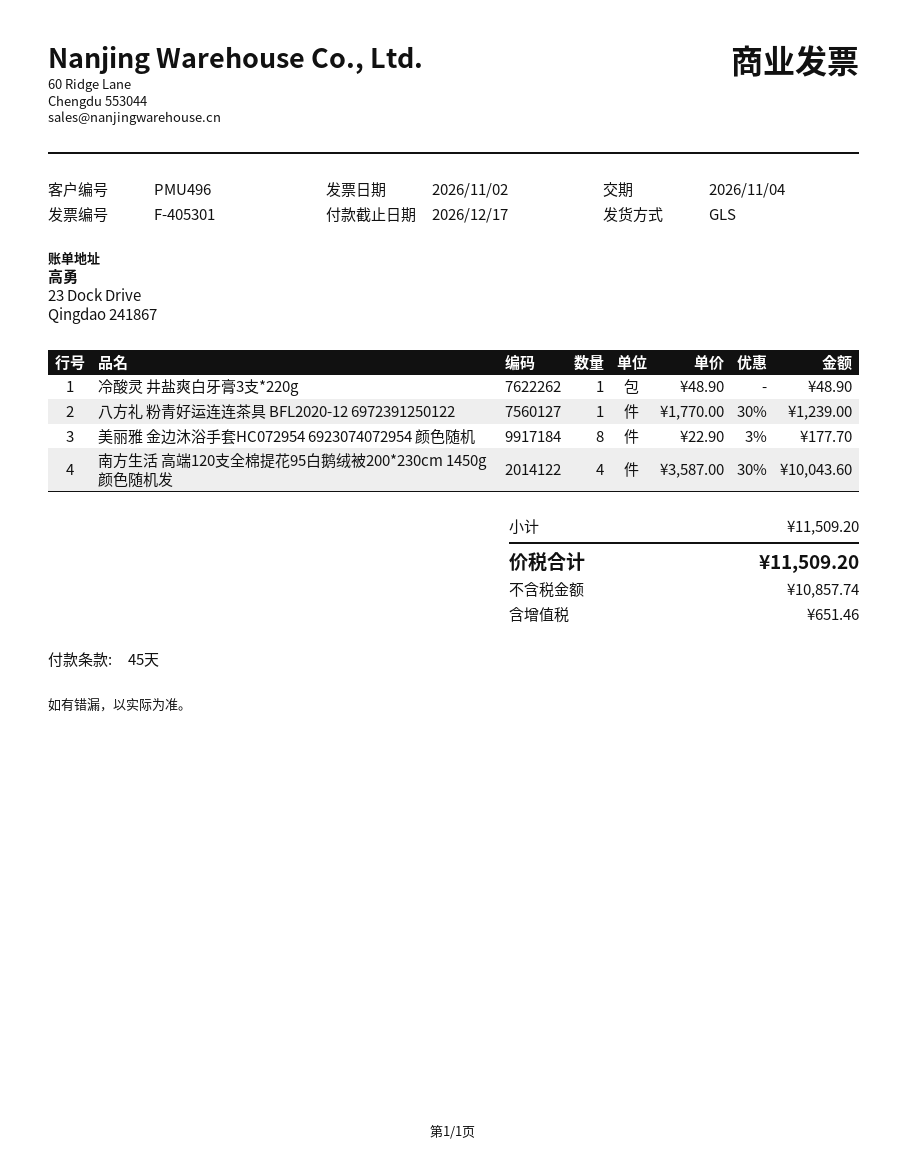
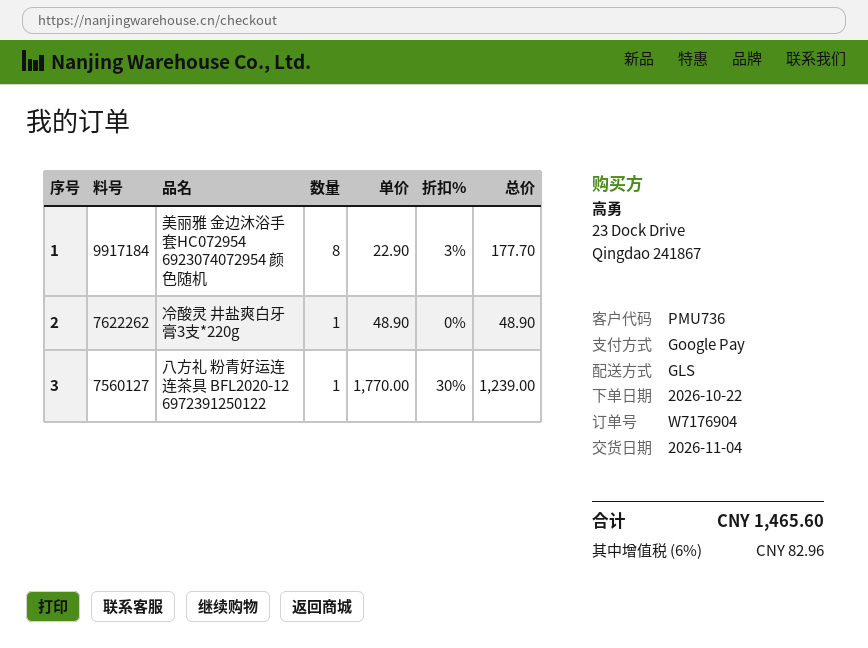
customer number: PMU496 -> PMU736
南方生活 高端120支全棉提花95白鹅绒被200*230cm 1450g 颜色随机发: 4 x 3587.00 - 30% = 10043.60 -> none
tax: 651.46 -> 82.96
total: 11509.20 -> 1465.60

